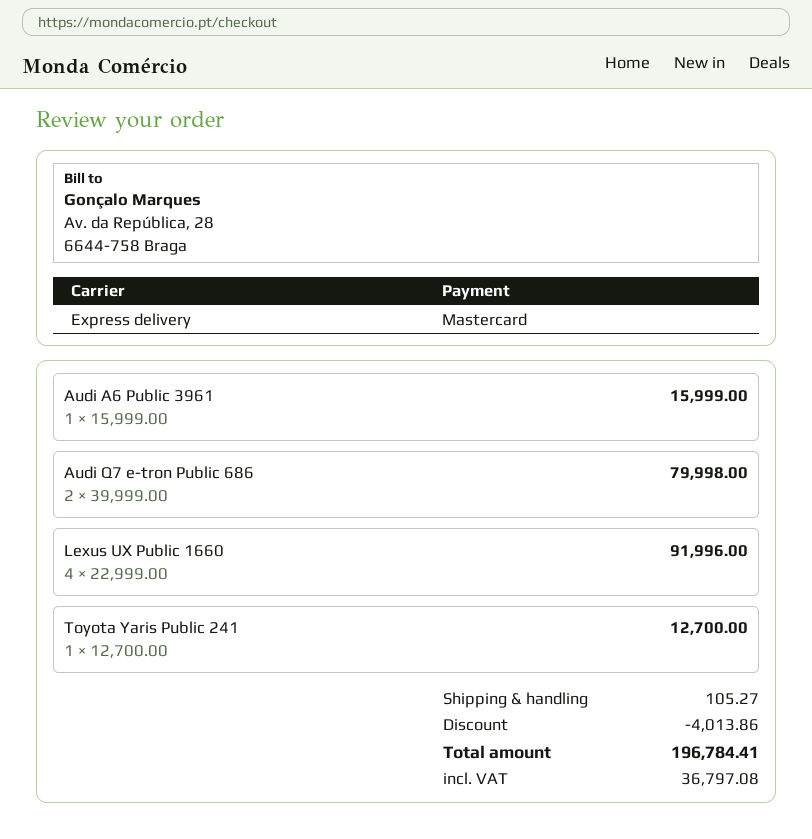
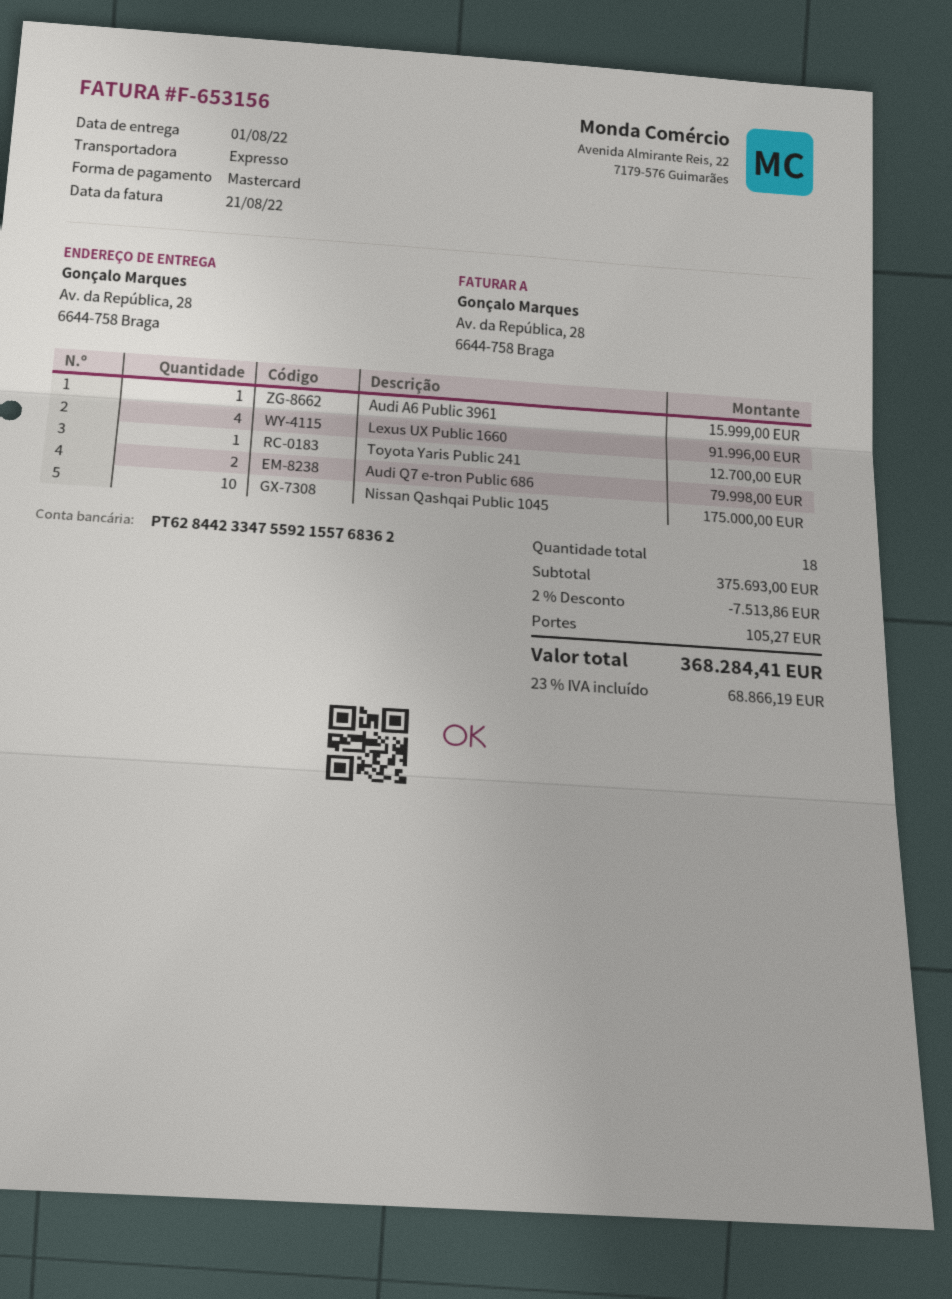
Nissan Qashqai Public 1045: none -> 10 for 175000.00
discount: 4013.86 -> 7513.86
tax: 36797.08 -> 68866.19
total: 196784.41 -> 368284.41

